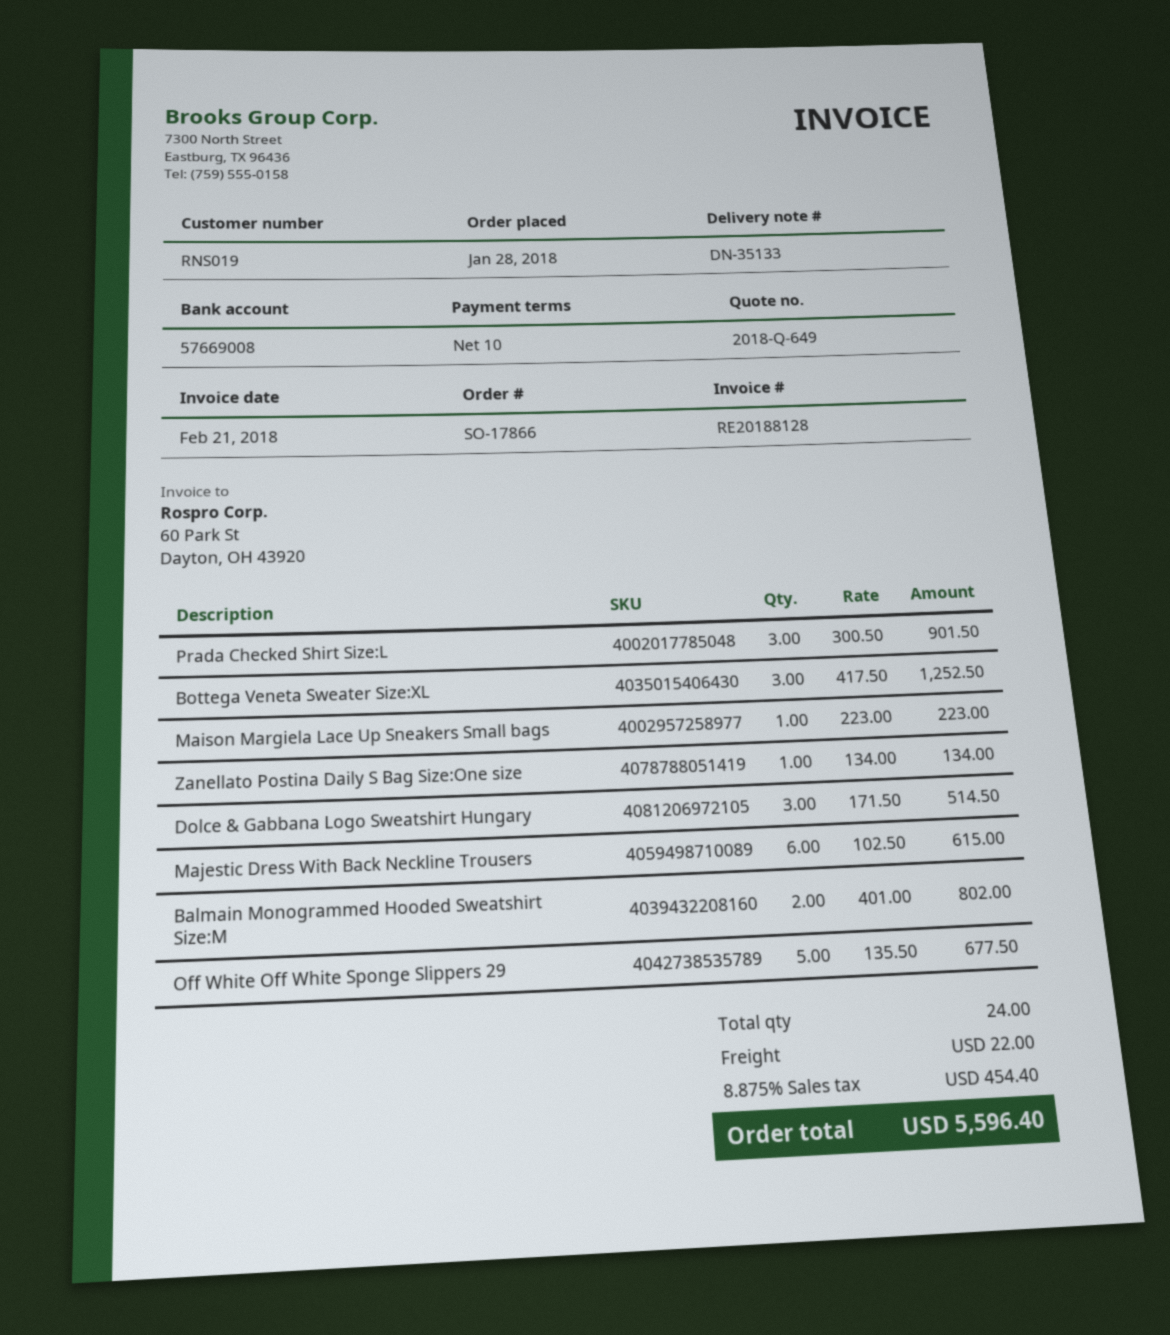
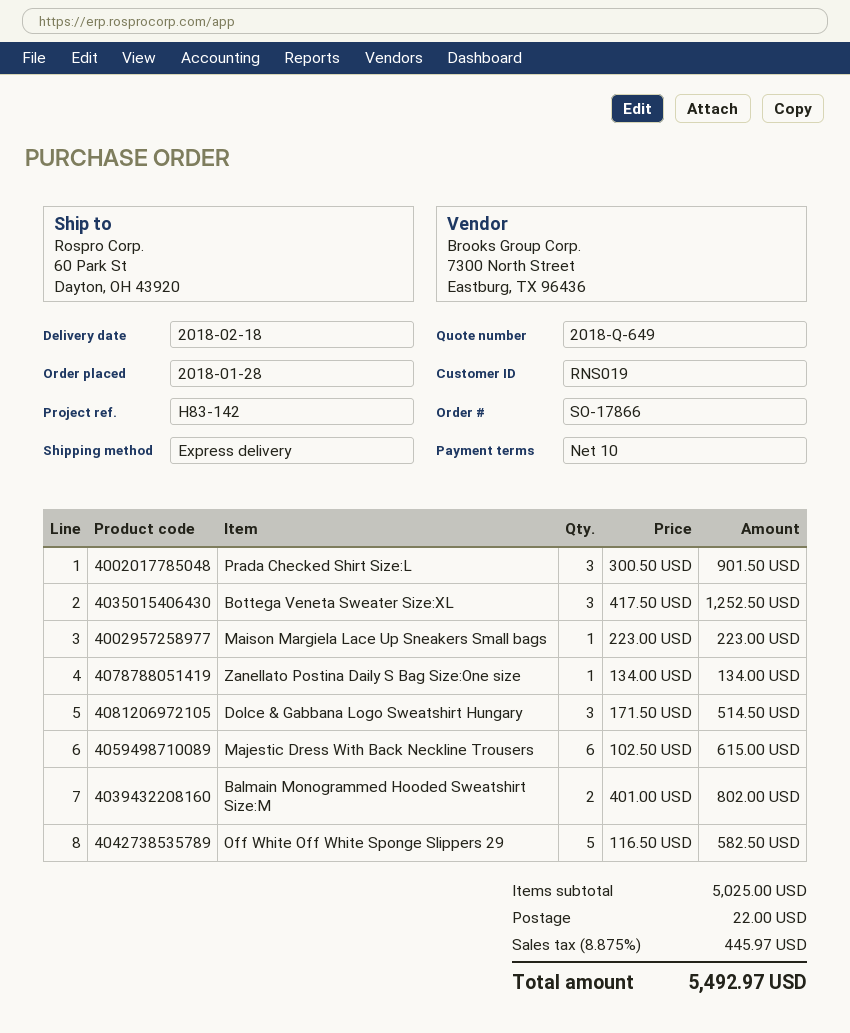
Off White Off White Sponge Slippers 29: 5 x 135.50 = 677.50 -> 5 x 116.50 = 582.50
tax: 8.875% = 454.40 -> 8.875% = 445.97
total: 5596.40 -> 5492.97

